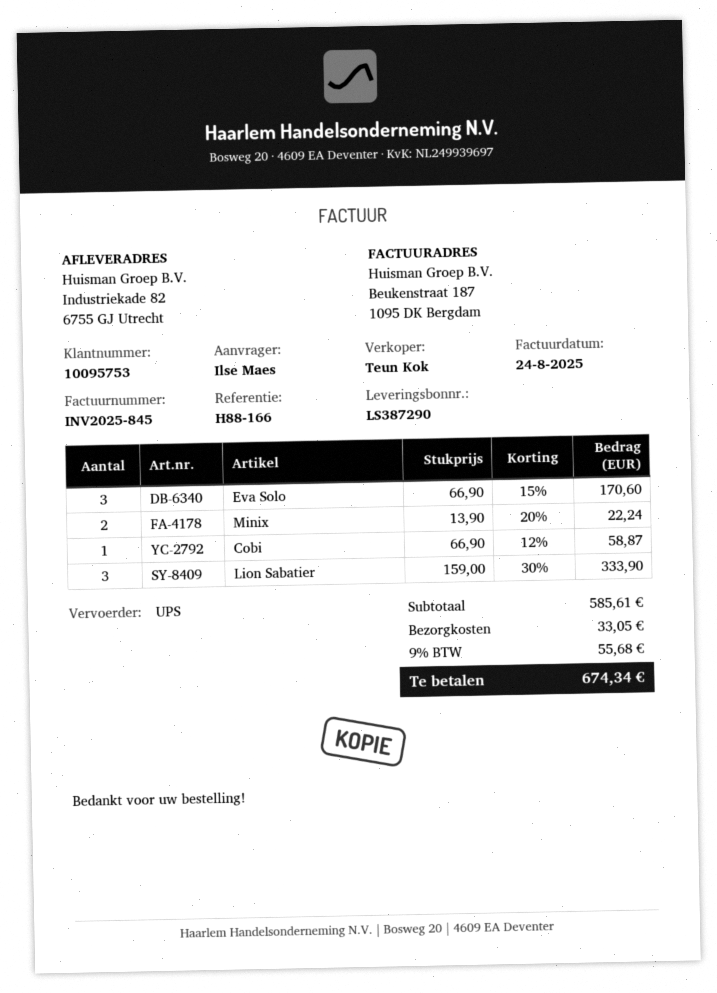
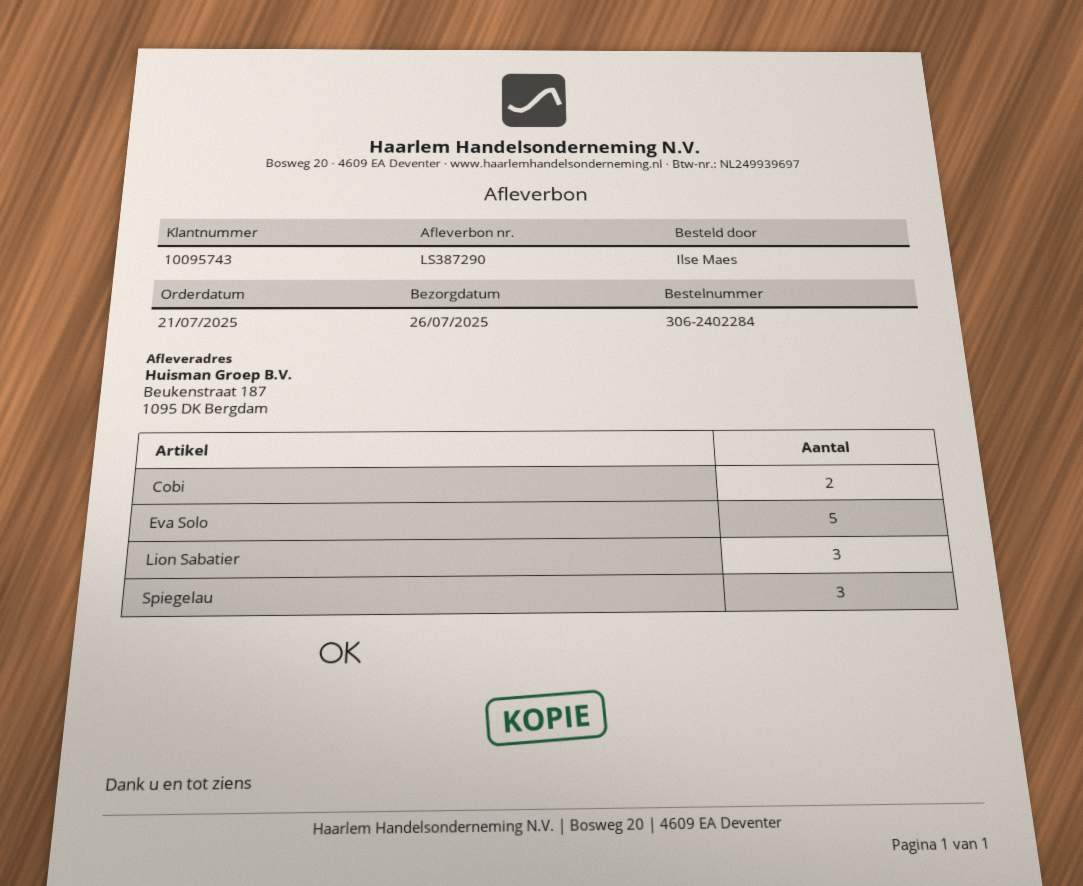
customer number: 10095753 -> 10095743
ship to: Industriekade 82, 6755 GJ Utrecht -> Beukenstraat 187, 1095 DK Bergdam
Eva Solo: 3 -> 5
Minix: 2 -> none
Cobi: 1 -> 2
Spiegelau: none -> 3

